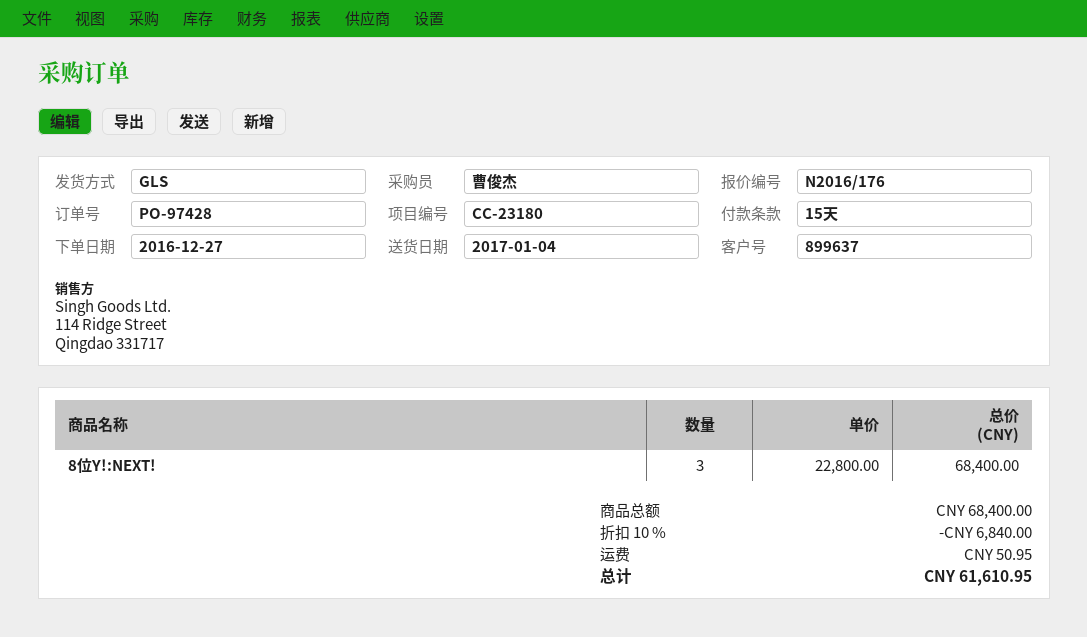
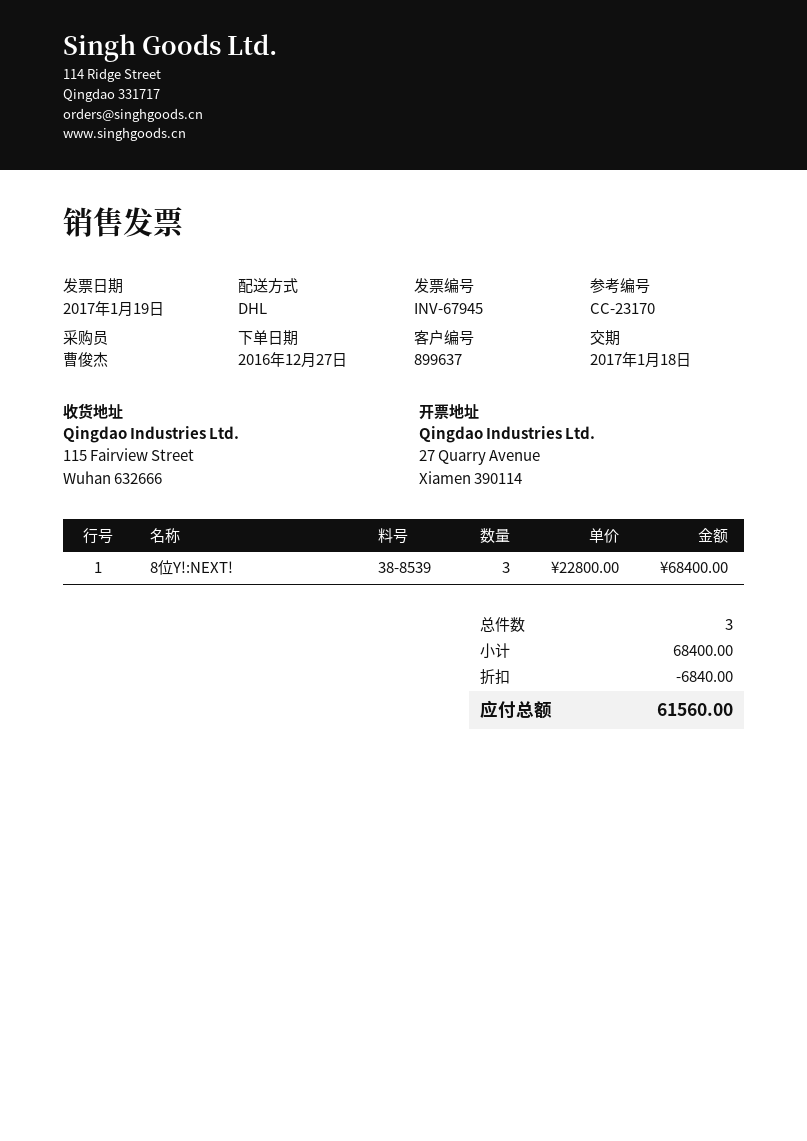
delivery date: 2017-01-04 -> 2017-01-18
reference: CC-23180 -> CC-23170
shipping method: GLS -> DHL
shipping: 50.95 -> none
total: 61610.95 -> 61560.00

